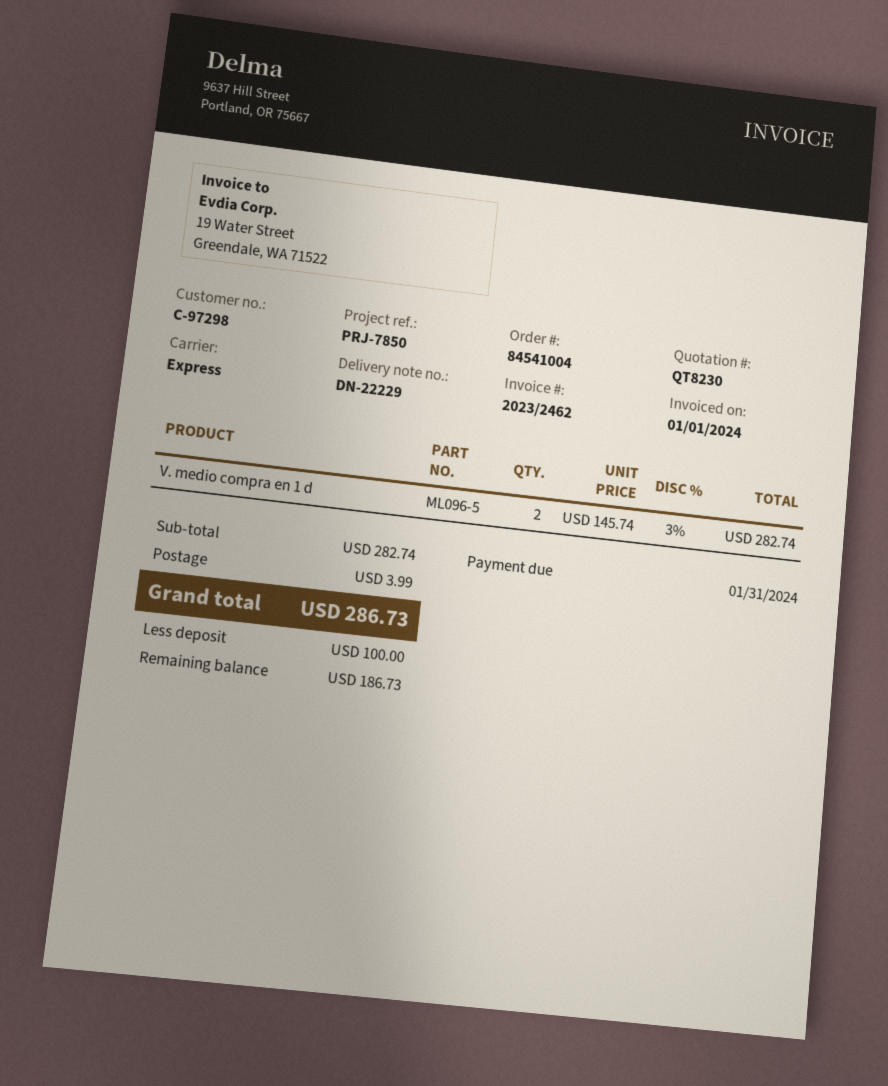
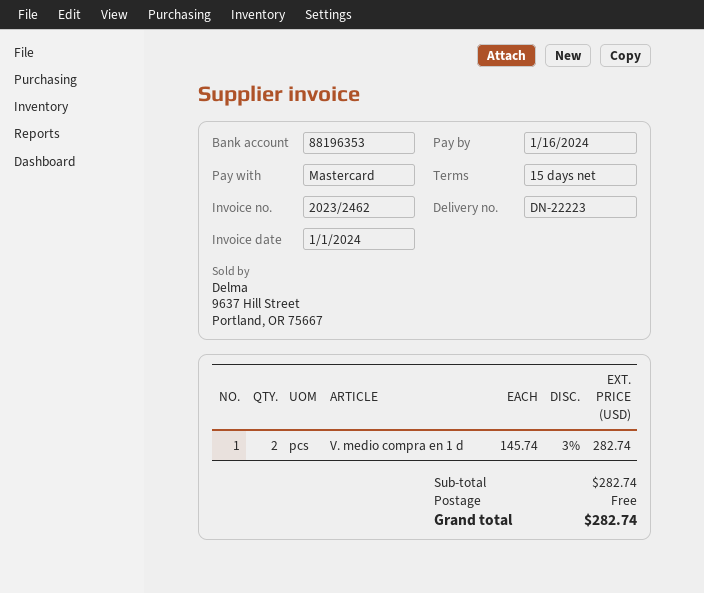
delivery note number: DN-22229 -> DN-22223
due date: 2024-01-31 -> 2024-01-16
shipping: 3.99 -> 0.00
total: 286.73 -> 282.74

